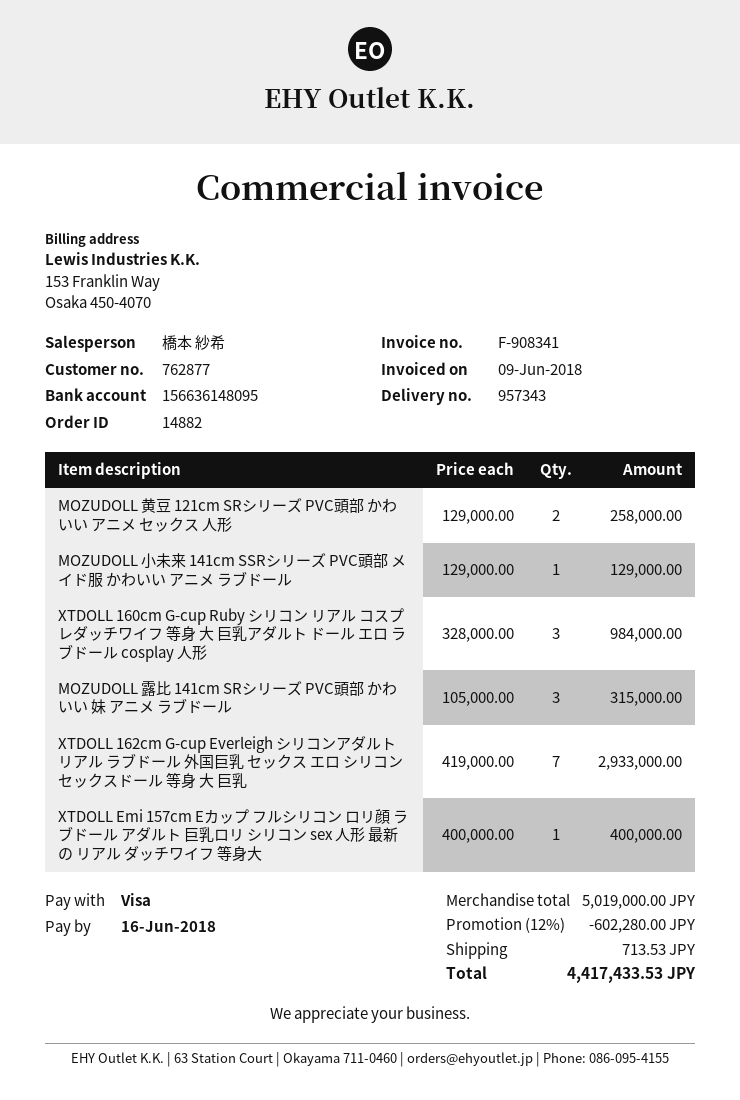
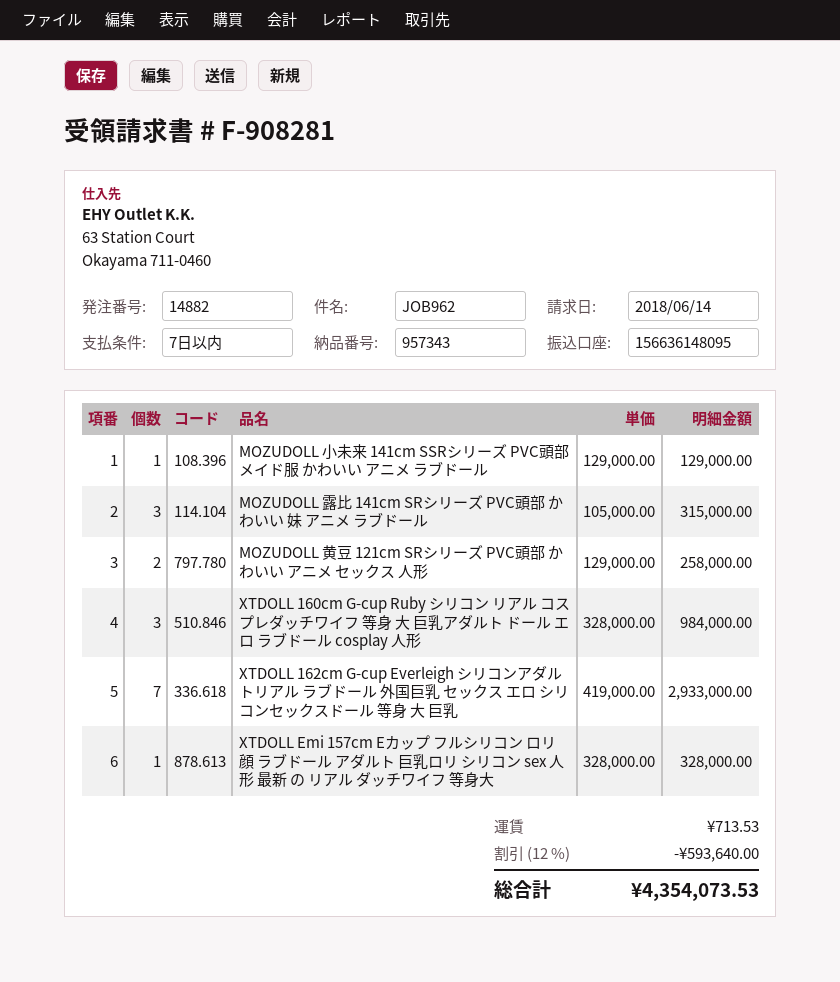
invoice number: F-908341 -> F-908281
invoice date: 2018-06-09 -> 2018-06-14
XTDOLL Emi 157cm Eカップ フルシリコン ロリ顔 ラブドール アダルト 巨乳ロリ シリコン sex 人形 最新 の リアル ダッチワイフ 等身大: 1 x 400000.00 = 400000.00 -> 1 x 328000.00 = 328000.00
discount: 12% = 602280.00 -> 12% = 593640.00
total: 4417433.53 -> 4354073.53

